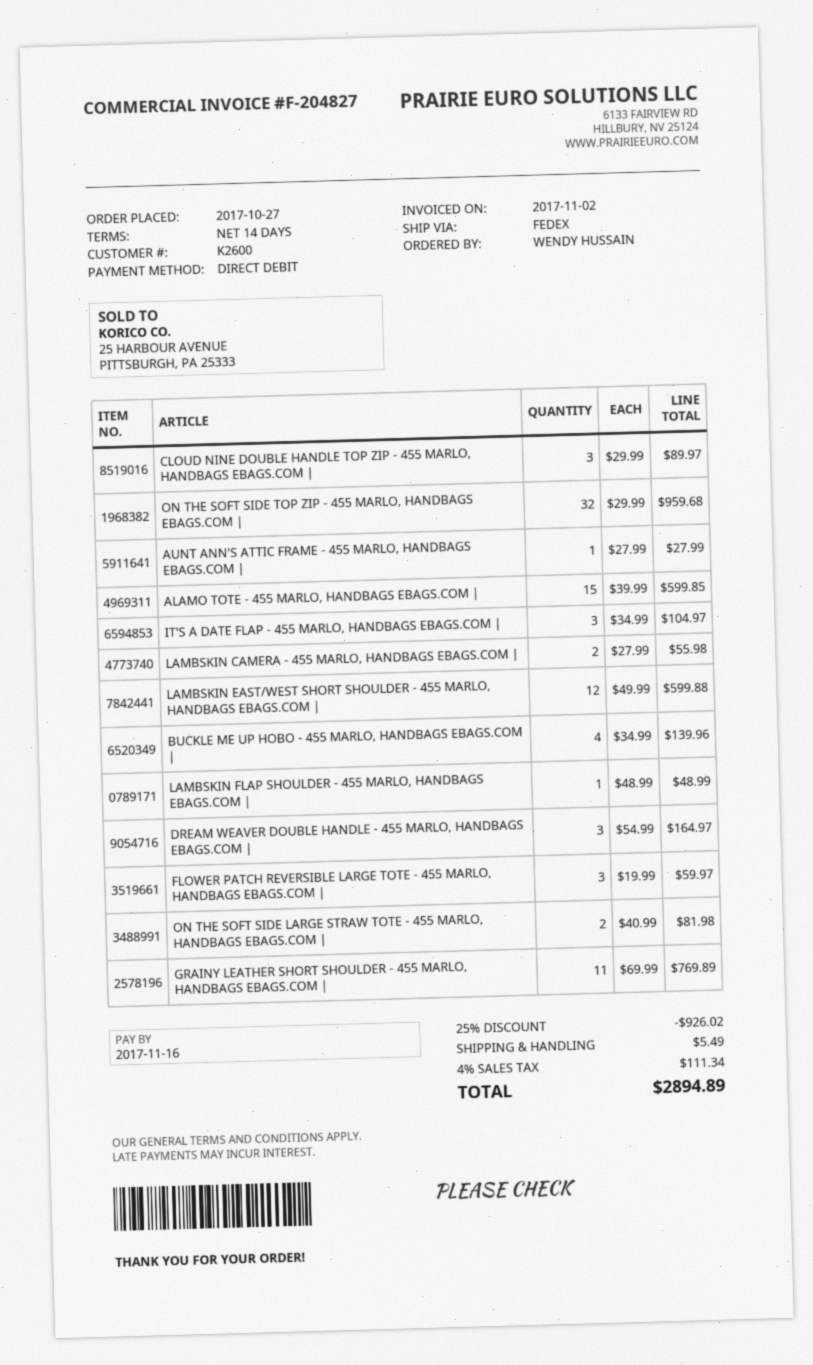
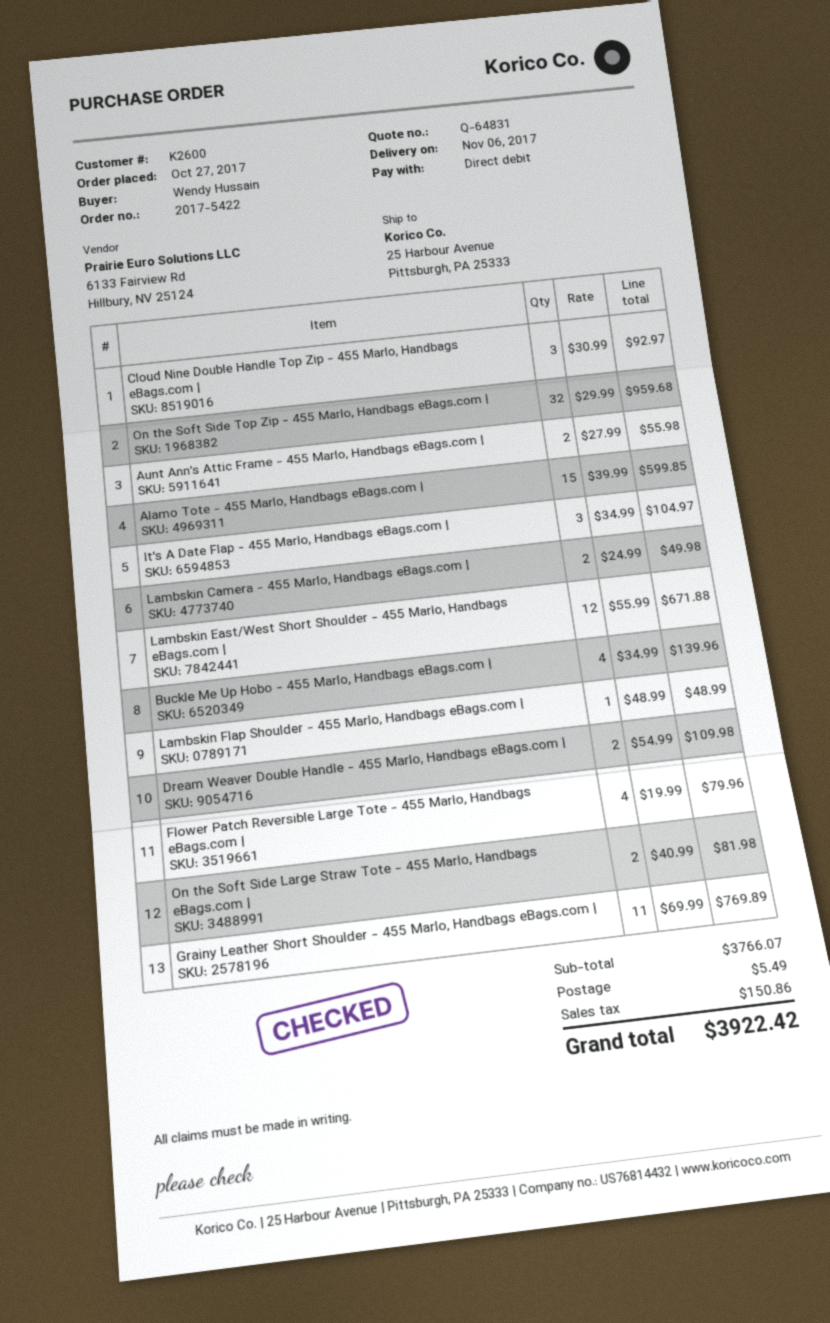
CLOUD NINE DOUBLE HANDLE TOP ZIP - 455 MARLO, HANDBAGS EBAGS.COM |: 3 x 29.99 = 89.97 -> 3 x 30.99 = 92.97
AUNT ANN'S ATTIC FRAME - 455 MARLO, HANDBAGS EBAGS.COM |: 1 x 27.99 = 27.99 -> 2 x 27.99 = 55.98
LAMBSKIN CAMERA - 455 MARLO, HANDBAGS EBAGS.COM |: 2 x 27.99 = 55.98 -> 2 x 24.99 = 49.98
LAMBSKIN EAST/WEST SHORT SHOULDER - 455 MARLO, HANDBAGS EBAGS.COM |: 12 x 49.99 = 599.88 -> 12 x 55.99 = 671.88
DREAM WEAVER DOUBLE HANDLE - 455 MARLO, HANDBAGS EBAGS.COM |: 3 x 54.99 = 164.97 -> 2 x 54.99 = 109.98
FLOWER PATCH REVERSIBLE LARGE TOTE - 455 MARLO, HANDBAGS EBAGS.COM |: 3 x 19.99 = 59.97 -> 4 x 19.99 = 79.96
discount: 25% = 926.02 -> none
tax: 111.34 -> 150.86
total: 2894.89 -> 3922.42

